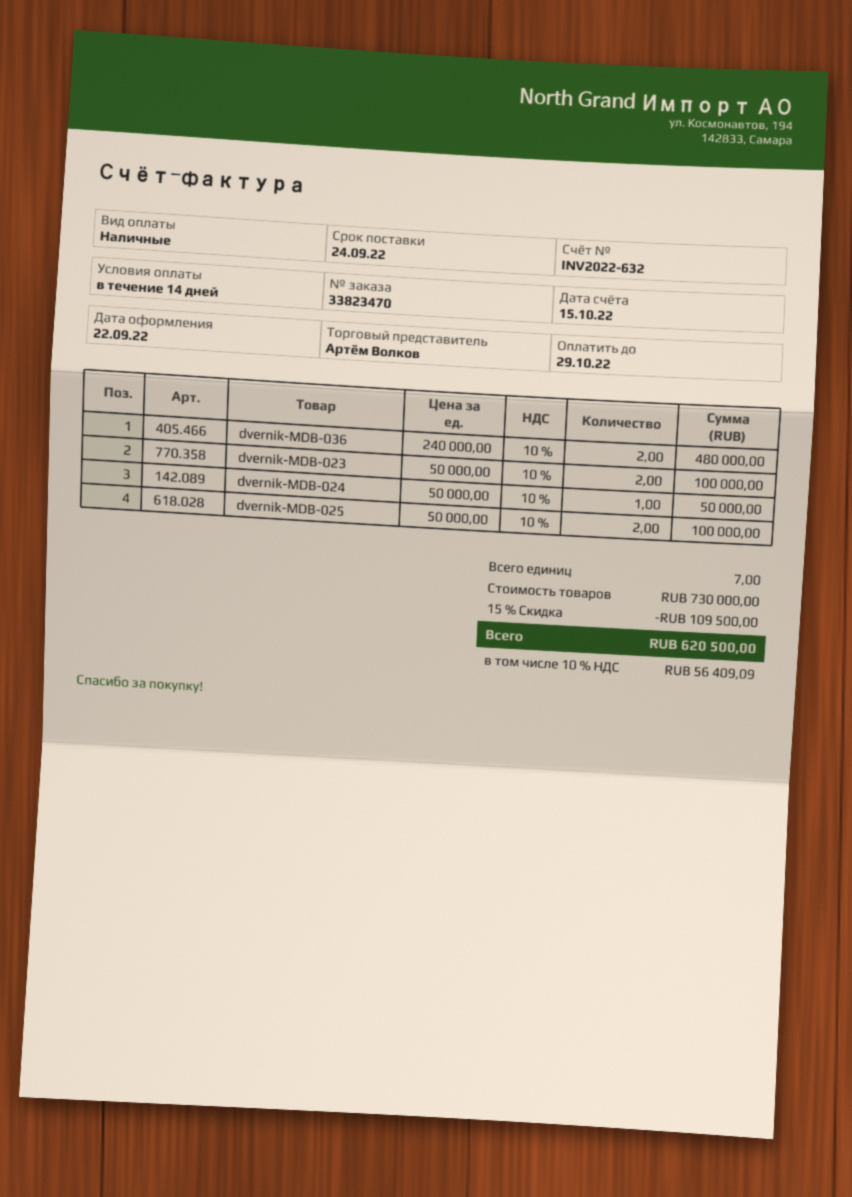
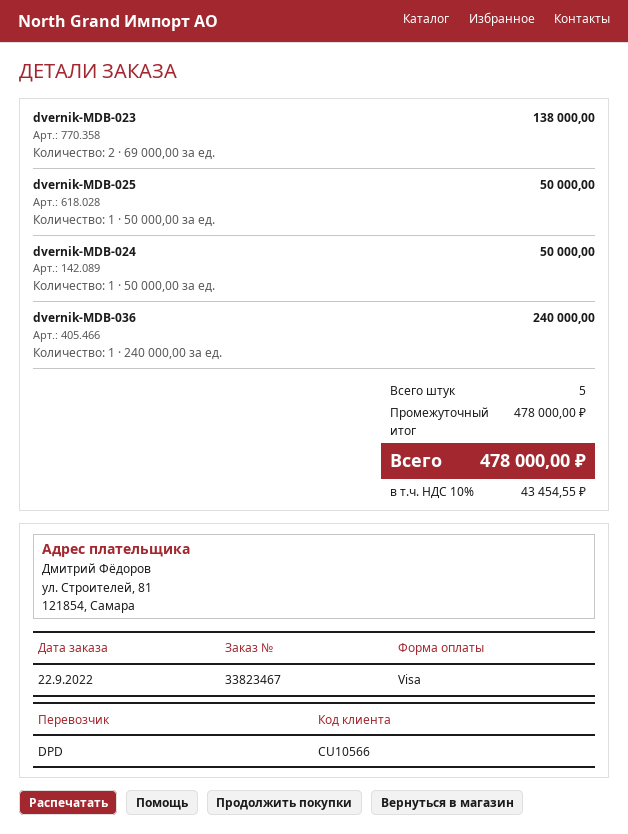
order number: 33823470 -> 33823467
payment method: cash -> Visa
dvernik-MDB-036: 2 x 240000.00 = 480000.00 -> 1 x 240000.00 = 240000.00
dvernik-MDB-023: 2 x 50000.00 = 100000.00 -> 2 x 69000.00 = 138000.00
dvernik-MDB-025: 2 x 50000.00 = 100000.00 -> 1 x 50000.00 = 50000.00
total quantity: 7 -> 5
subtotal: 730000.00 -> 478000.00
discount: 15% = 109500.00 -> none
tax: 10% = 56409.09 -> 10% = 43454.55
total: 620500.00 -> 478000.00

